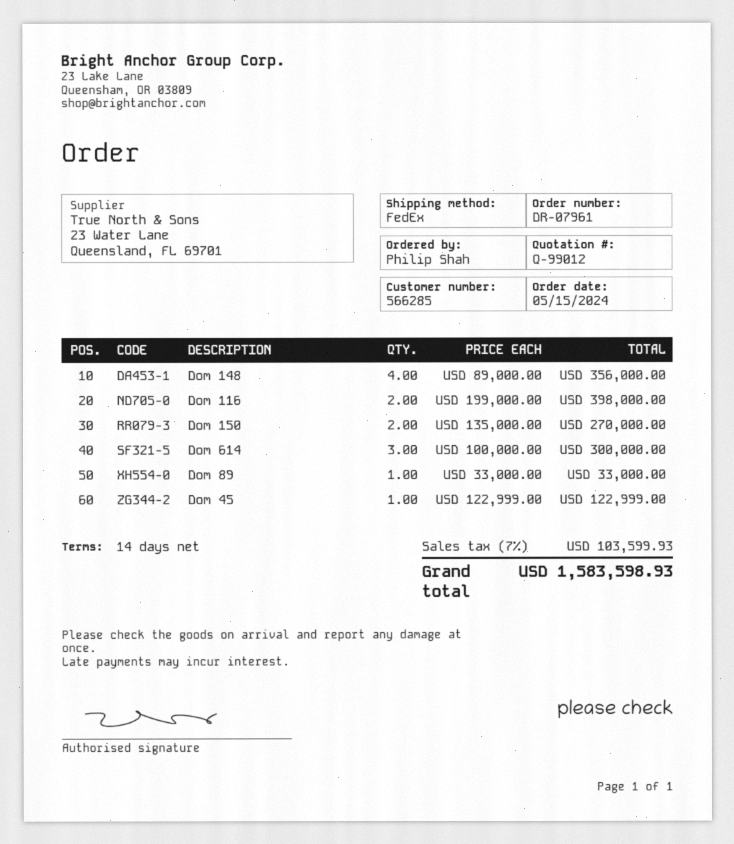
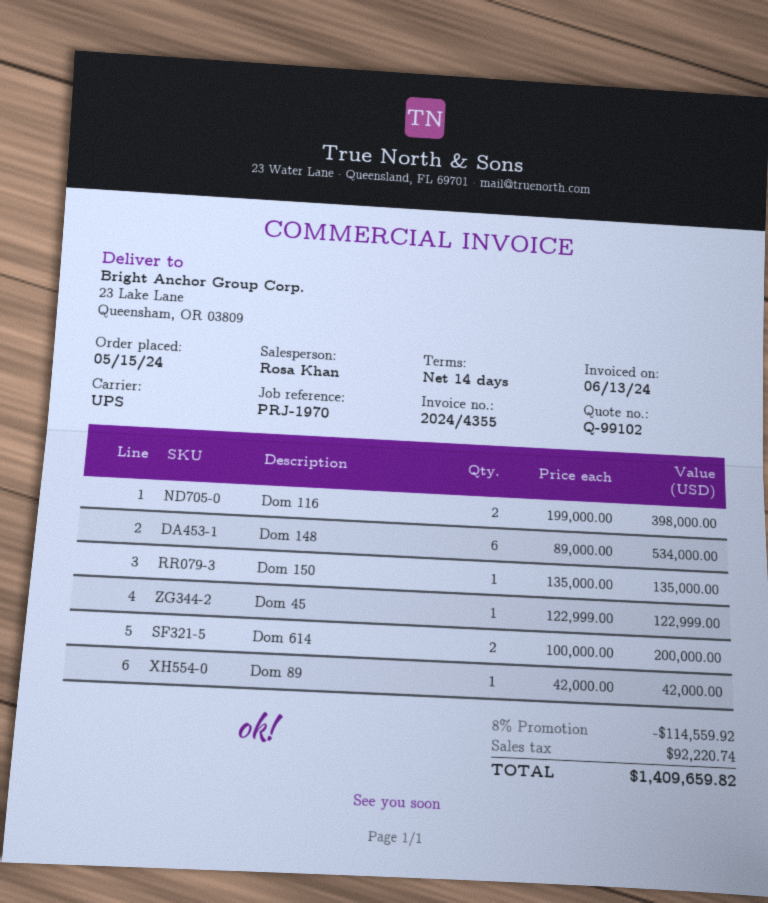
quote number: Q-99012 -> Q-99102
shipping method: FedEx -> UPS
Dom 148: 4 x 89000.00 = 356000.00 -> 6 x 89000.00 = 534000.00
Dom 150: 2 x 135000.00 = 270000.00 -> 1 x 135000.00 = 135000.00
Dom 614: 3 x 100000.00 = 300000.00 -> 2 x 100000.00 = 200000.00
Dom 89: 1 x 33000.00 = 33000.00 -> 1 x 42000.00 = 42000.00
discount: none -> 8% = 114559.92
tax: 103599.93 -> 92220.74
total: 1583598.93 -> 1409659.82

